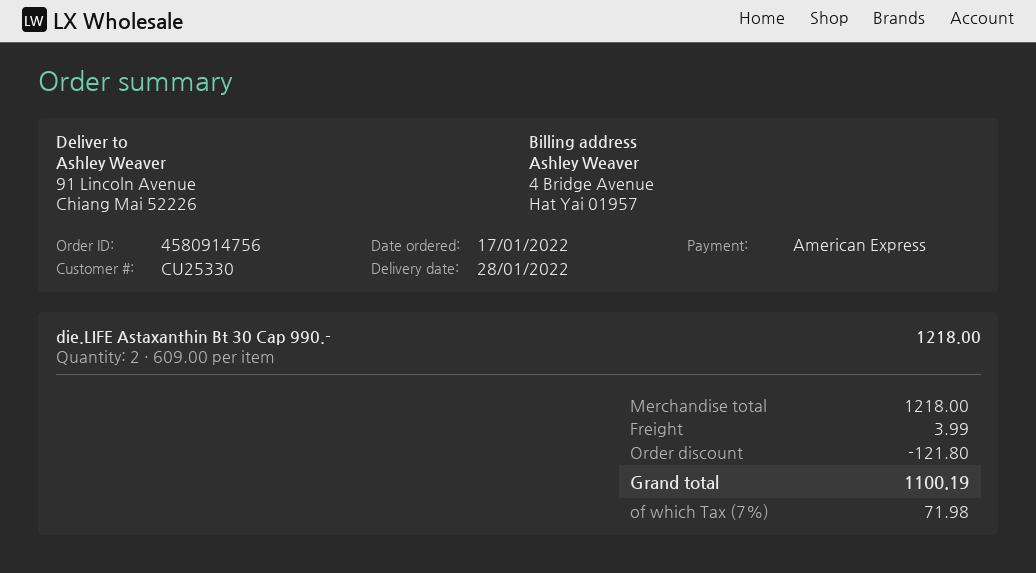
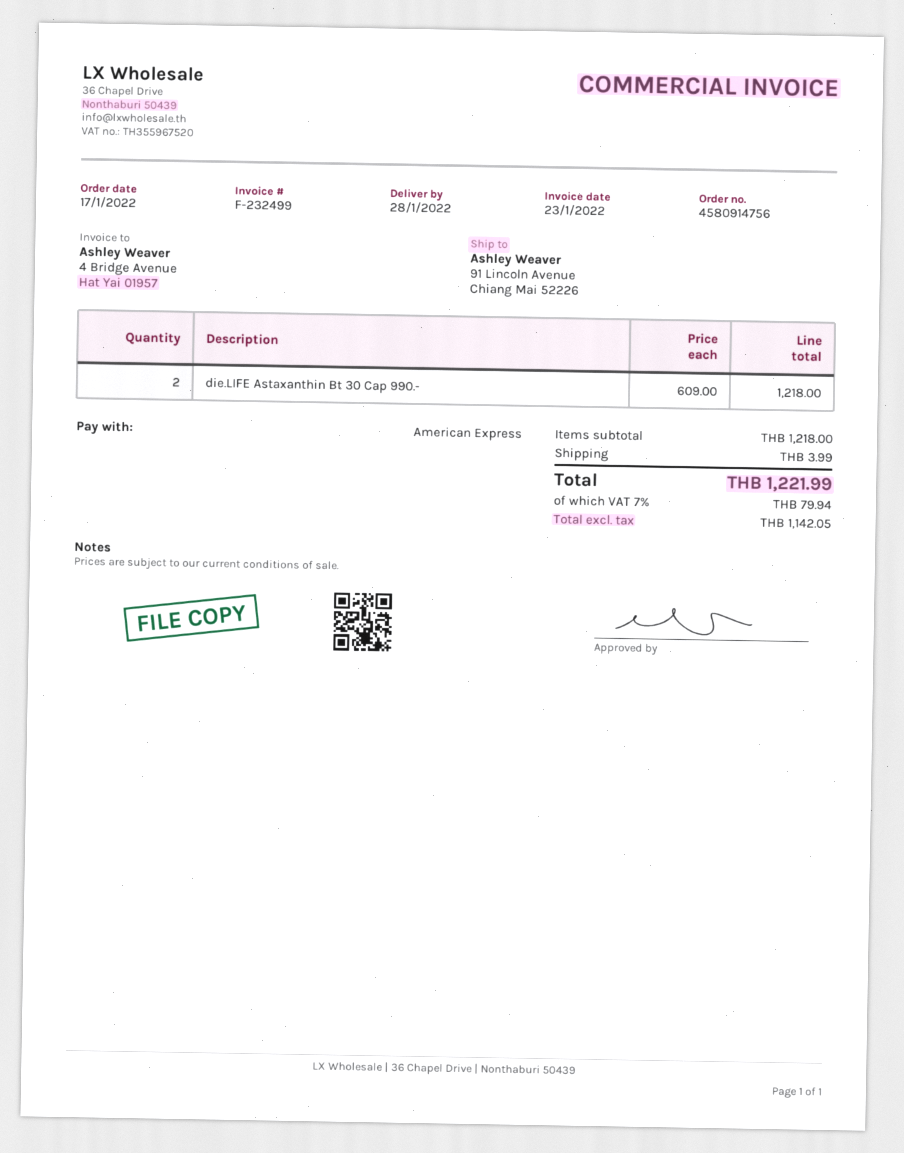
discount: 121.80 -> none
tax: 7% = 71.98 -> 7% = 79.94
total: 1100.19 -> 1221.99

